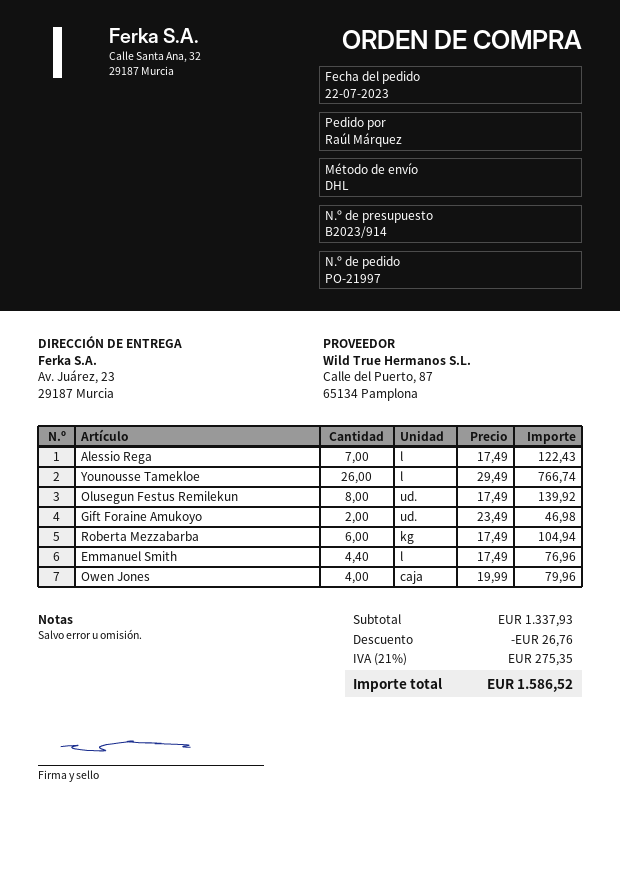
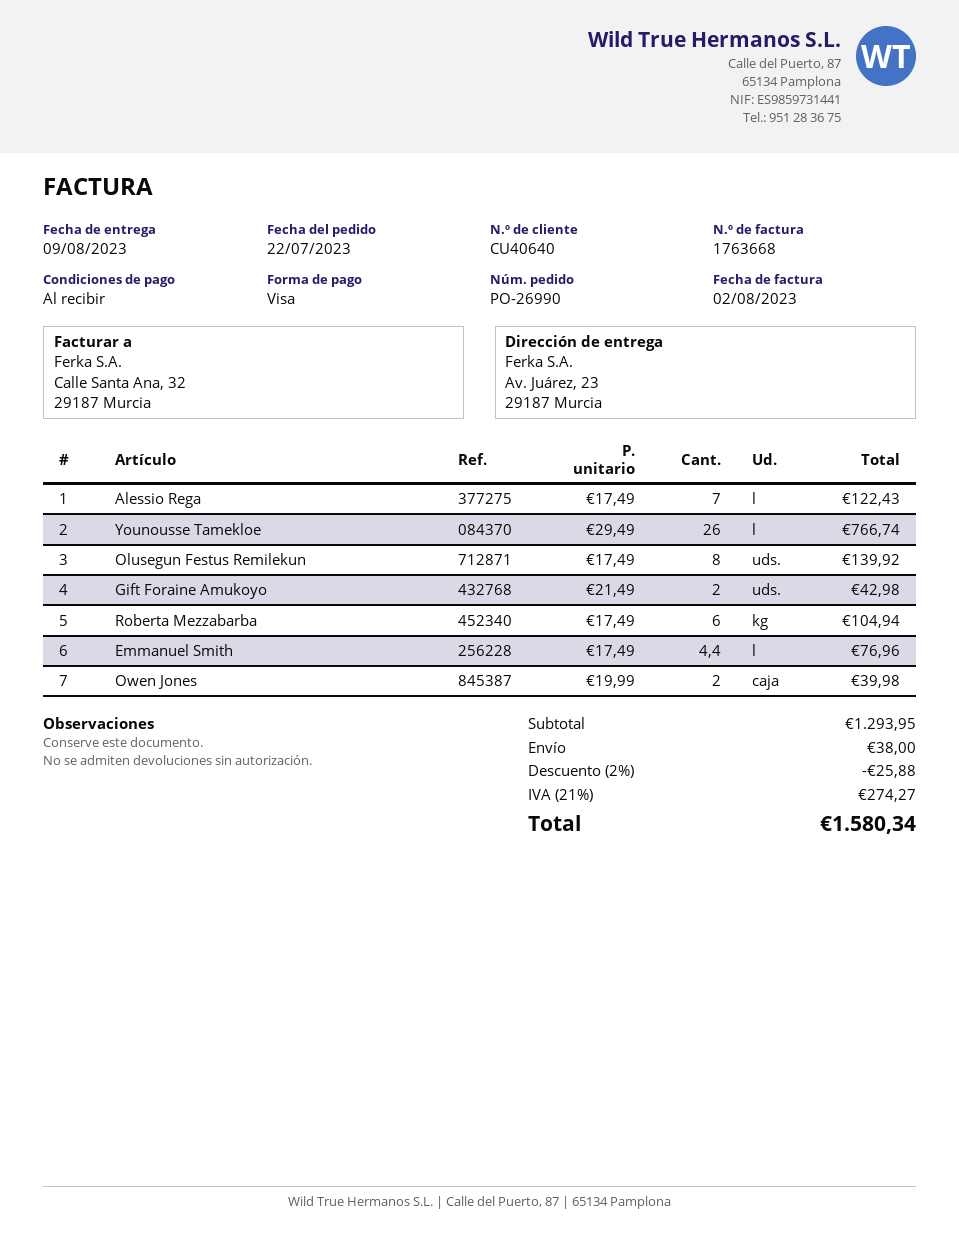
order number: PO-21997 -> PO-26990
Gift Foraine Amukoyo: 2 x 23.49 = 46.98 -> 2 x 21.49 = 42.98
Owen Jones: 4 x 19.99 = 79.96 -> 2 x 19.99 = 39.98
subtotal: 1337.93 -> 1293.95
discount: 26.76 -> 25.88
shipping: none -> 38.00
tax: 21% = 275.35 -> 21% = 274.27
total: 1586.52 -> 1580.34

